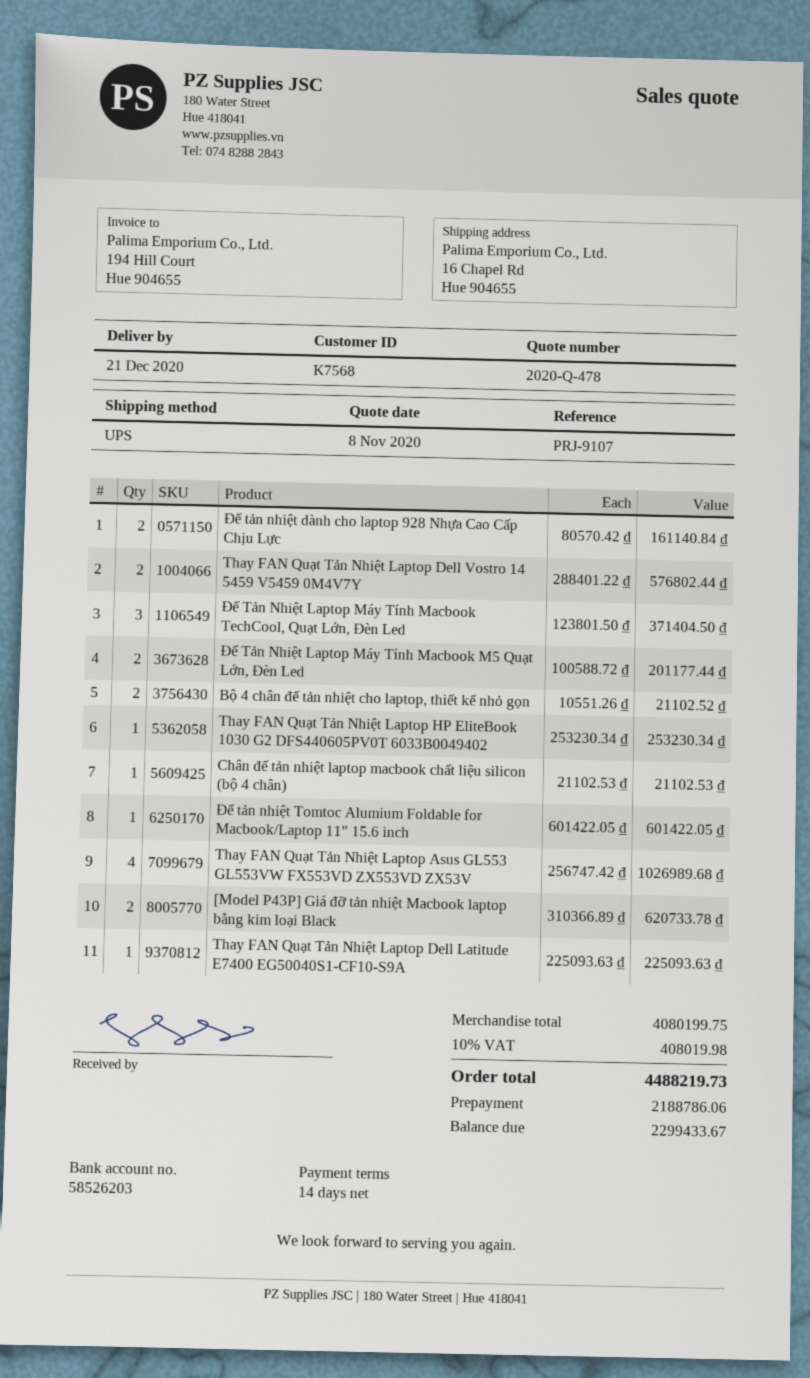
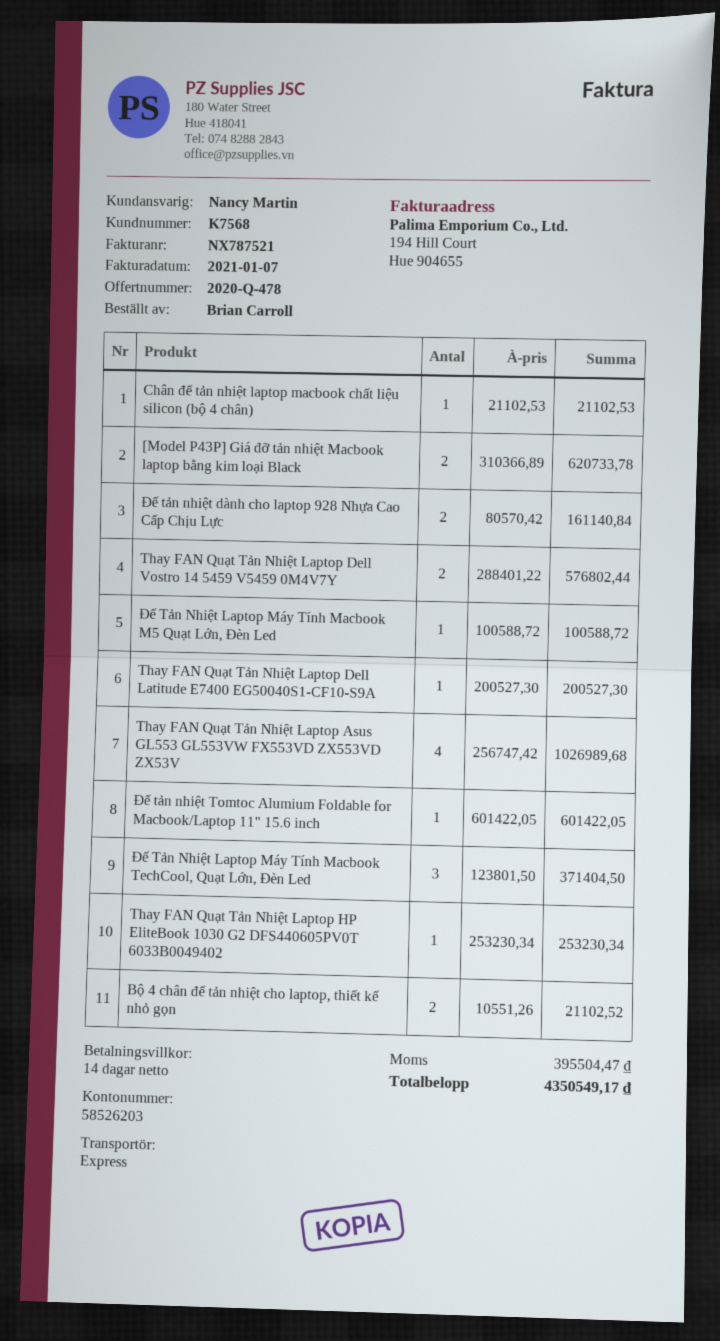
shipping method: UPS -> express
Đế Tản Nhiệt Laptop Máy Tính Macbook M5 Quạt Lớn, Đèn Led: 2 x 100588.72 = 201177.44 -> 1 x 100588.72 = 100588.72
Thay FAN Quạt Tản Nhiệt Laptop Dell Latitude E7400 EG50040S1-CF10-S9A: 1 x 225093.63 = 225093.63 -> 1 x 200527.30 = 200527.30
tax: 408019.98 -> 395504.47
total: 4488219.73 -> 4350549.17

